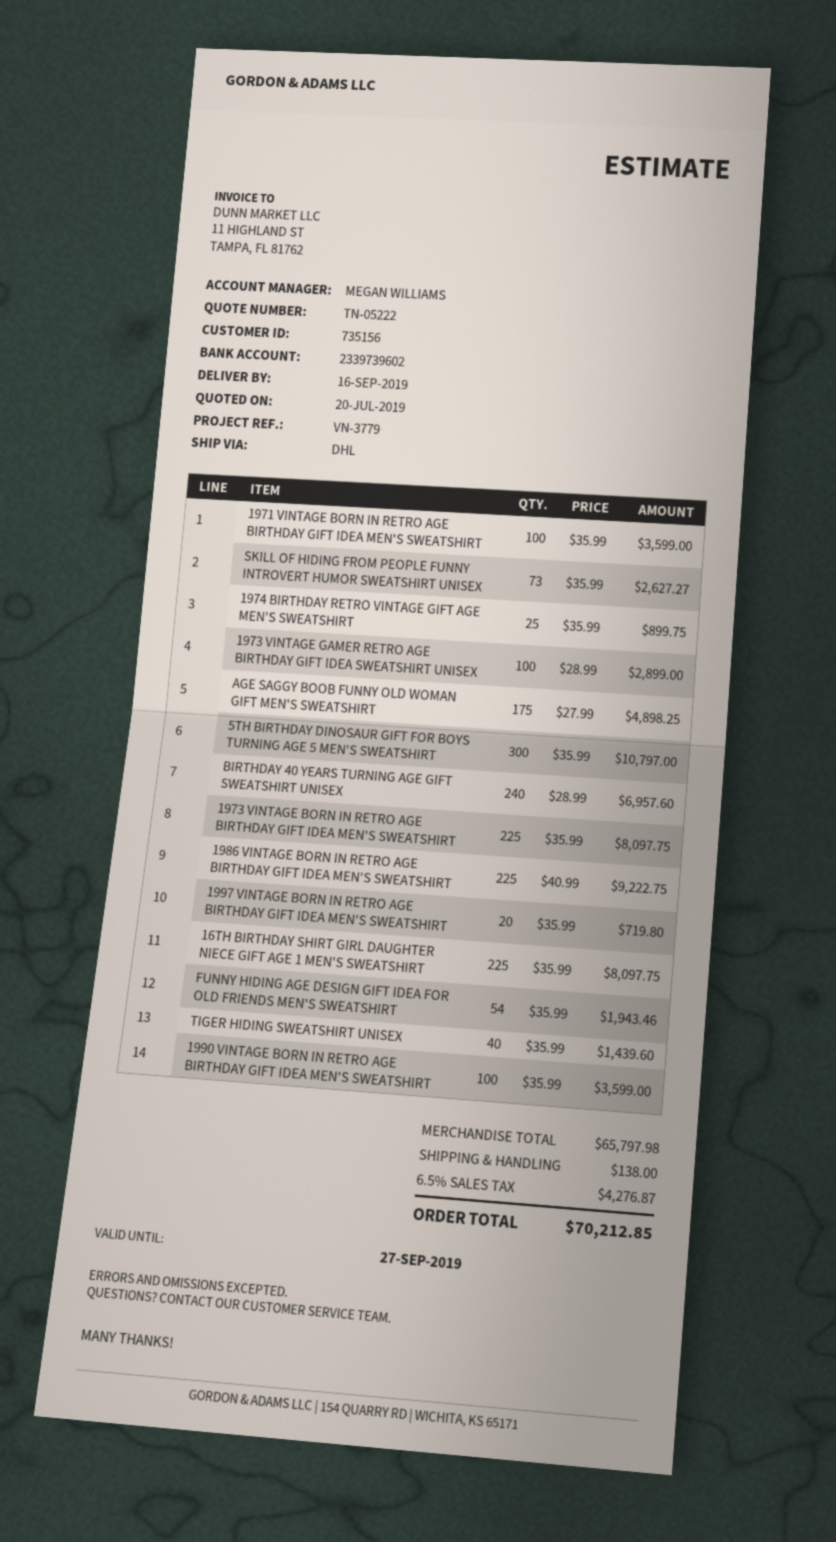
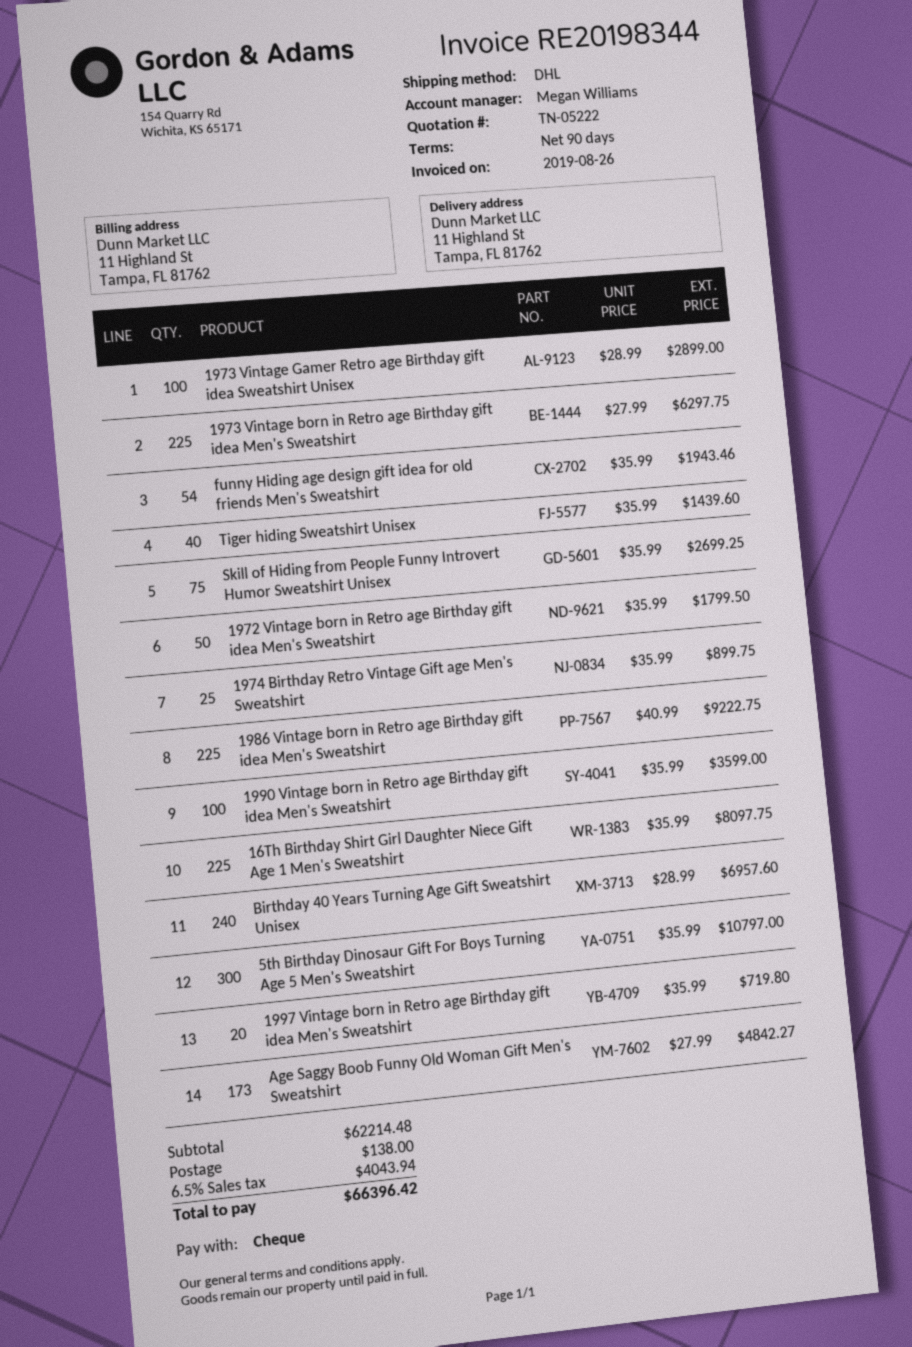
1971 VINTAGE BORN IN RETRO AGE BIRTHDAY GIFT IDEA MEN'S SWEATSHIRT: 100 x 35.99 = 3599.00 -> none
SKILL OF HIDING FROM PEOPLE FUNNY INTROVERT HUMOR SWEATSHIRT UNISEX: 73 x 35.99 = 2627.27 -> 75 x 35.99 = 2699.25
AGE SAGGY BOOB FUNNY OLD WOMAN GIFT MEN'S SWEATSHIRT: 175 x 27.99 = 4898.25 -> 173 x 27.99 = 4842.27
1973 VINTAGE BORN IN RETRO AGE BIRTHDAY GIFT IDEA MEN'S SWEATSHIRT: 225 x 35.99 = 8097.75 -> 225 x 27.99 = 6297.75
1972 Vintage born in Retro age Birthday gift idea Men's Sweatshirt: none -> 50 x 35.99 = 1799.50
subtotal: 65797.98 -> 62214.48
tax: 6.5% = 4276.87 -> 6.5% = 4043.94
total: 70212.85 -> 66396.42

